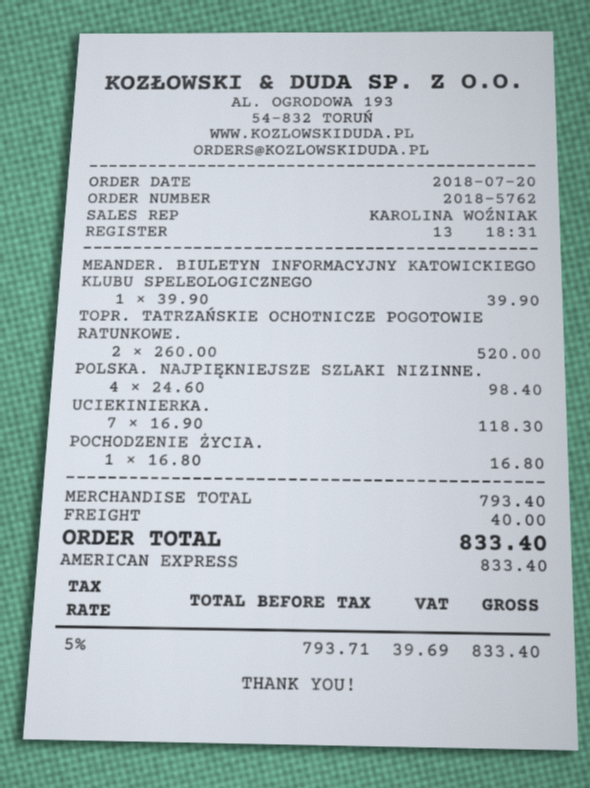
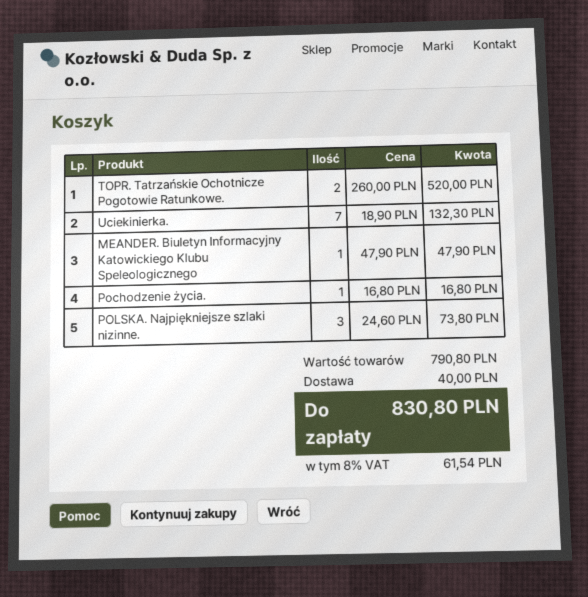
MEANDER. BIULETYN INFORMACYJNY KATOWICKIEGO KLUBU SPELEOLOGICZNEGO: 1 x 39.90 = 39.90 -> 1 x 47.90 = 47.90
POLSKA. NAJPIĘKNIEJSZE SZLAKI NIZINNE.: 4 x 24.60 = 98.40 -> 3 x 24.60 = 73.80
UCIEKINIERKA.: 7 x 16.90 = 118.30 -> 7 x 18.90 = 132.30
subtotal: 793.40 -> 790.80
tax: 5% = 39.69 -> 8% = 61.54
total: 833.40 -> 830.80

